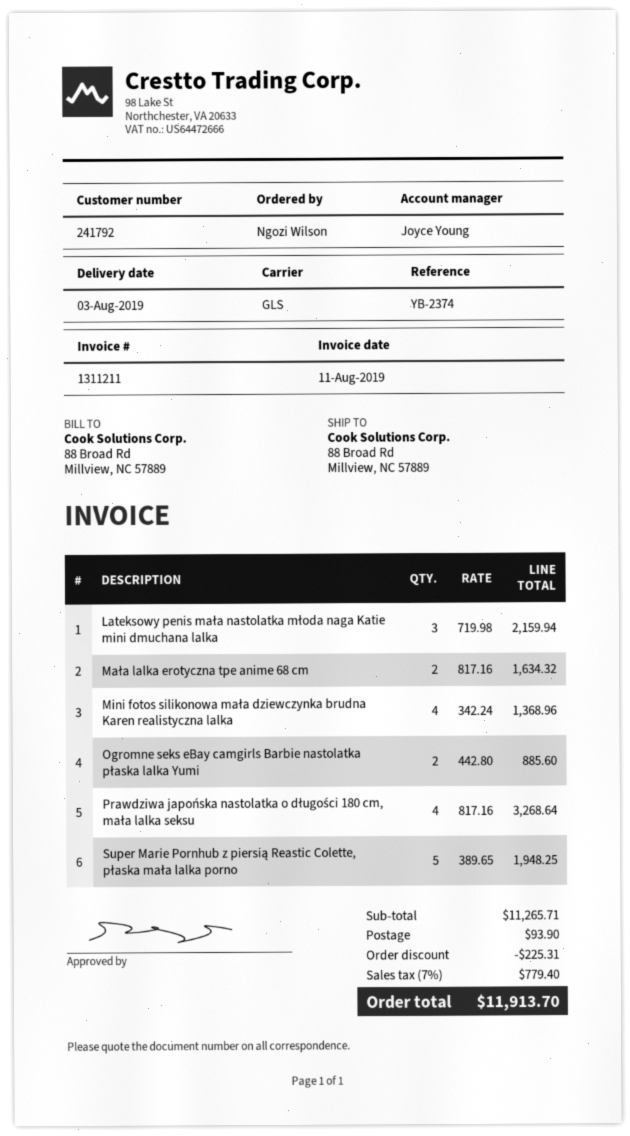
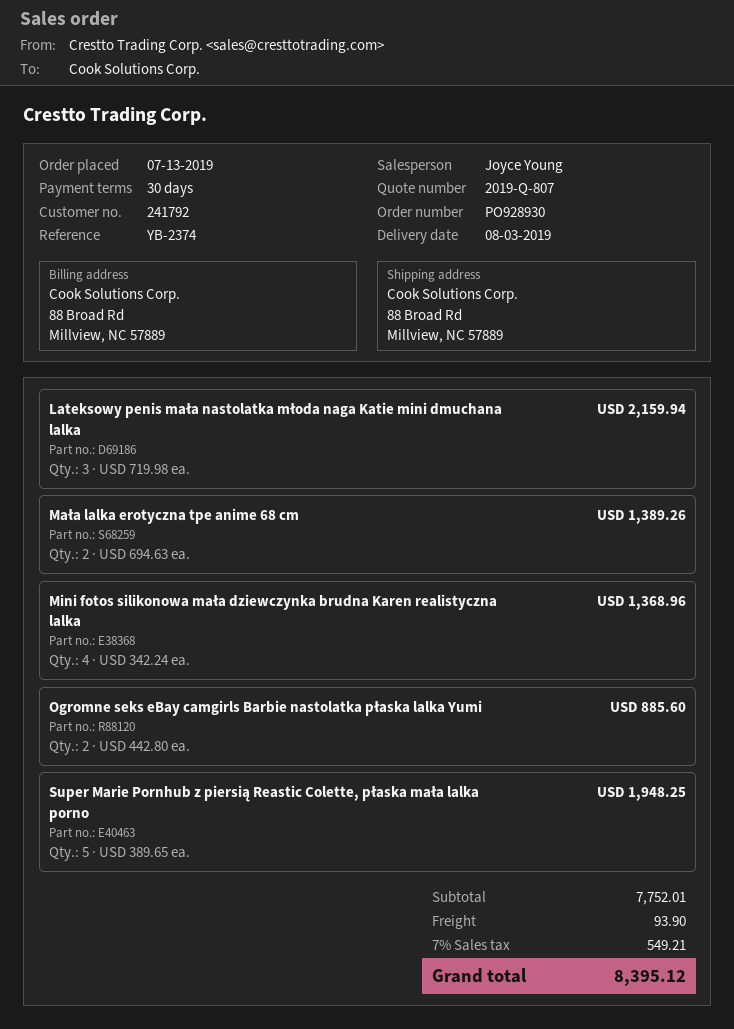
Mała lalka erotyczna tpe anime 68 cm: 2 x 817.16 = 1634.32 -> 2 x 694.63 = 1389.26
Prawdziwa japońska nastolatka o długości 180 cm, mała lalka seksu: 4 x 817.16 = 3268.64 -> none
subtotal: 11265.71 -> 7752.01
discount: 225.31 -> none
tax: 7% = 779.40 -> 7% = 549.21
total: 11913.70 -> 8395.12

